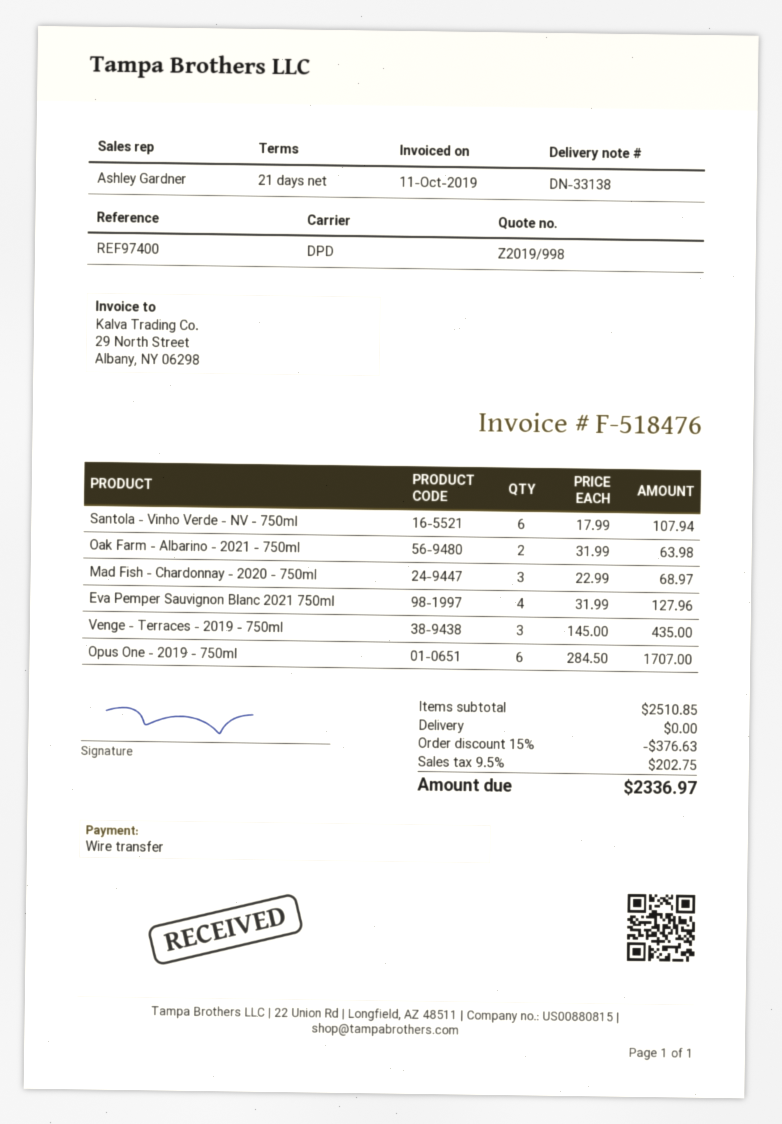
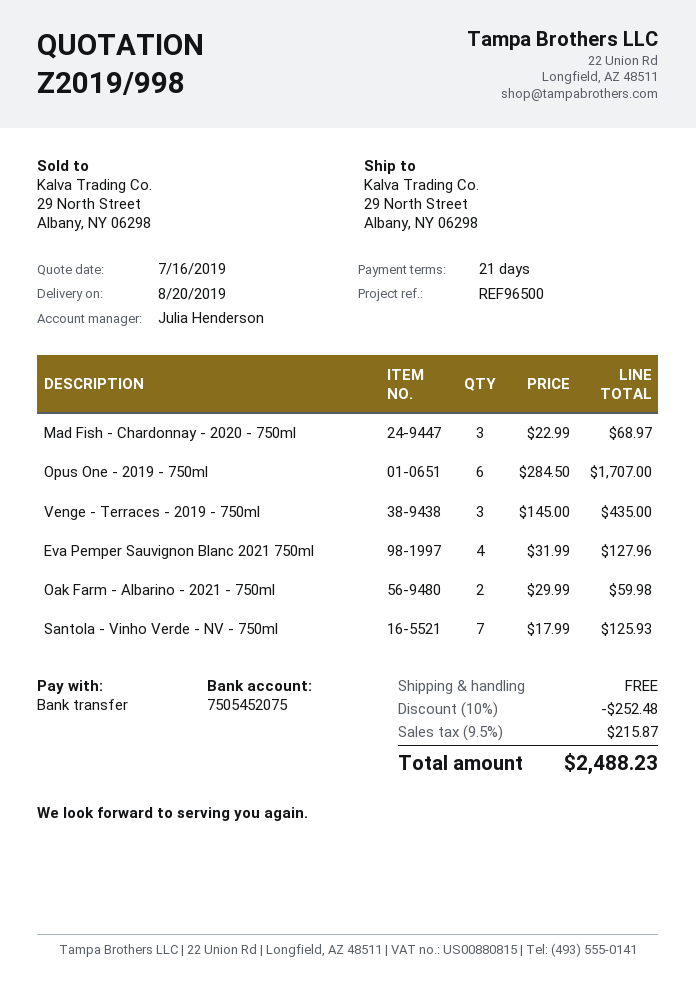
reference: REF97400 -> REF96500
sales rep: Ashley Gardner -> Julia Henderson
Santola - Vinho Verde - NV - 750ml: 6 x 17.99 = 107.94 -> 7 x 17.99 = 125.93
Oak Farm - Albarino - 2021 - 750ml: 2 x 31.99 = 63.98 -> 2 x 29.99 = 59.98
discount: 15% = 376.63 -> 10% = 252.48
tax: 9.5% = 202.75 -> 9.5% = 215.87
total: 2336.97 -> 2488.23

